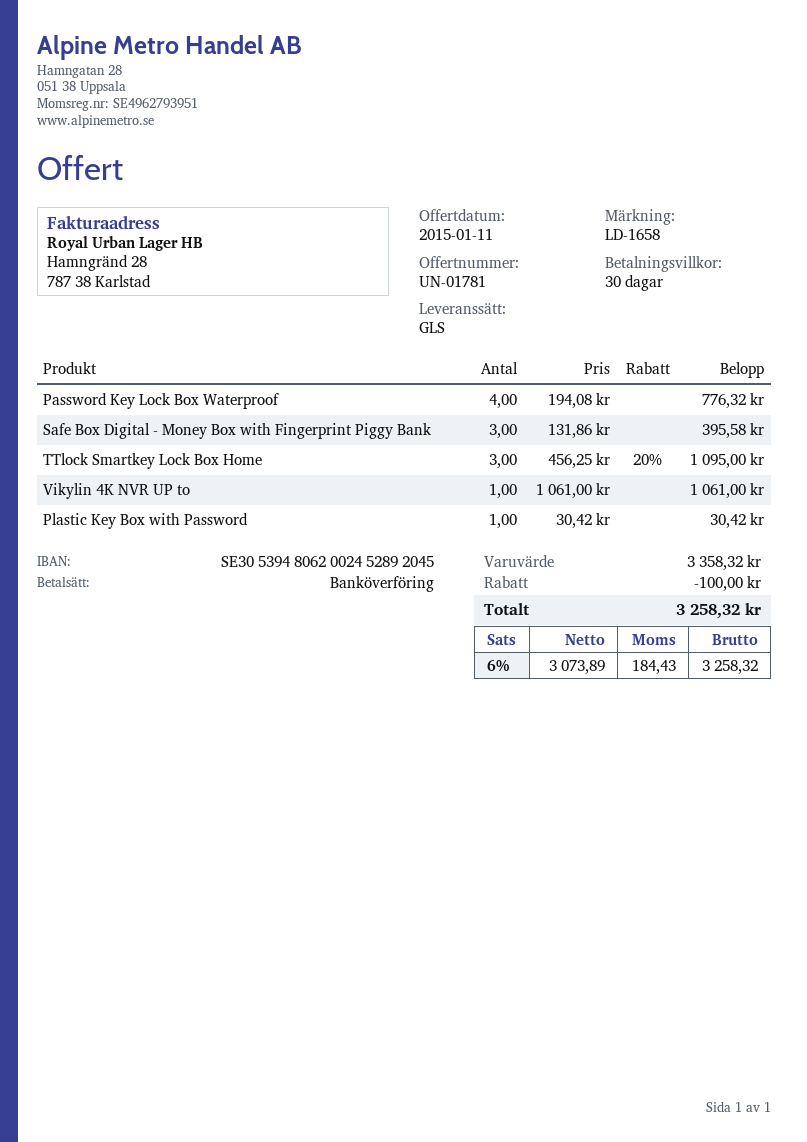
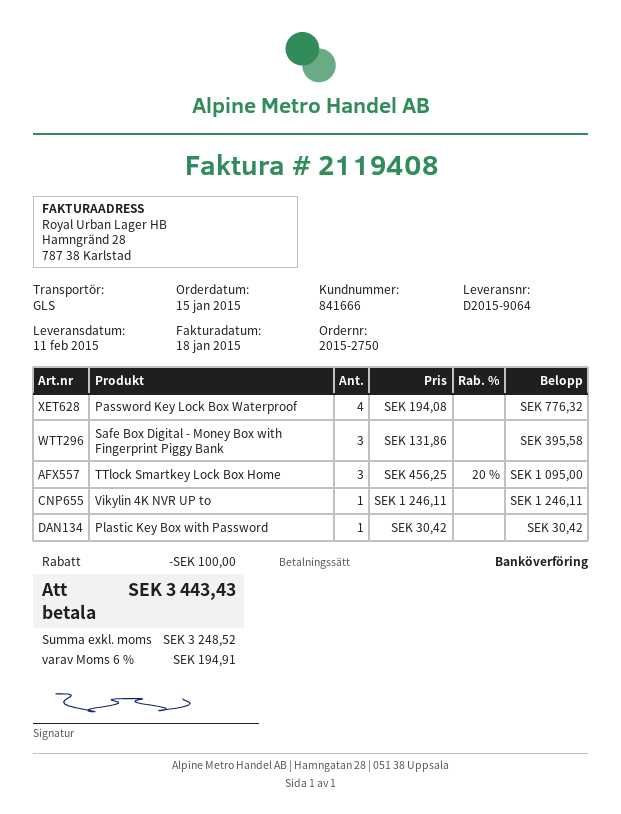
Vikylin 4K NVR UP to: 1 x 1061.00 = 1061.00 -> 1 x 1246.11 = 1246.11
net: 3073.89 -> 3248.52
tax: 6% = 184.43 -> 6% = 194.91
total: 3258.32 -> 3443.43

